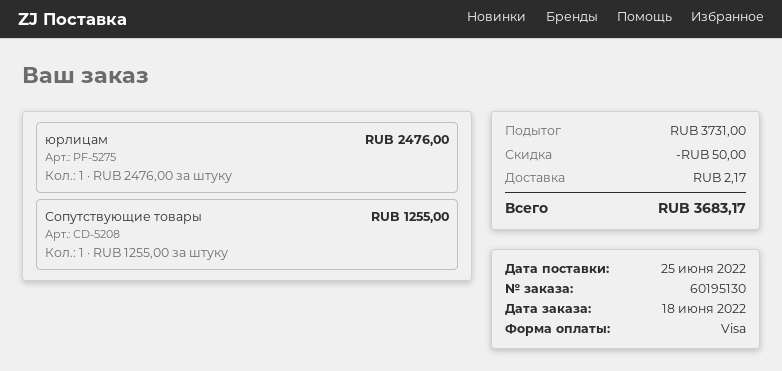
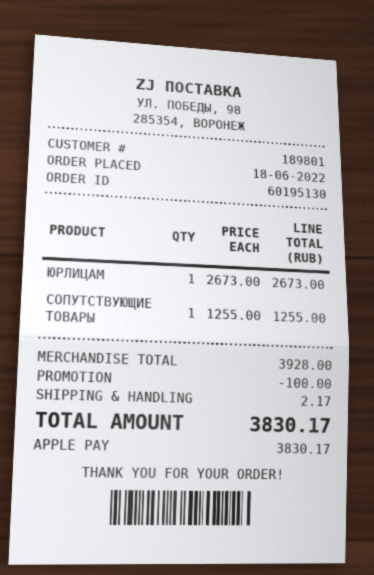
payment method: Visa -> Apple Pay
юрлицам: 1 x 2476.00 = 2476.00 -> 1 x 2673.00 = 2673.00
subtotal: 3731.00 -> 3928.00
discount: 50.00 -> 100.00
total: 3683.17 -> 3830.17

